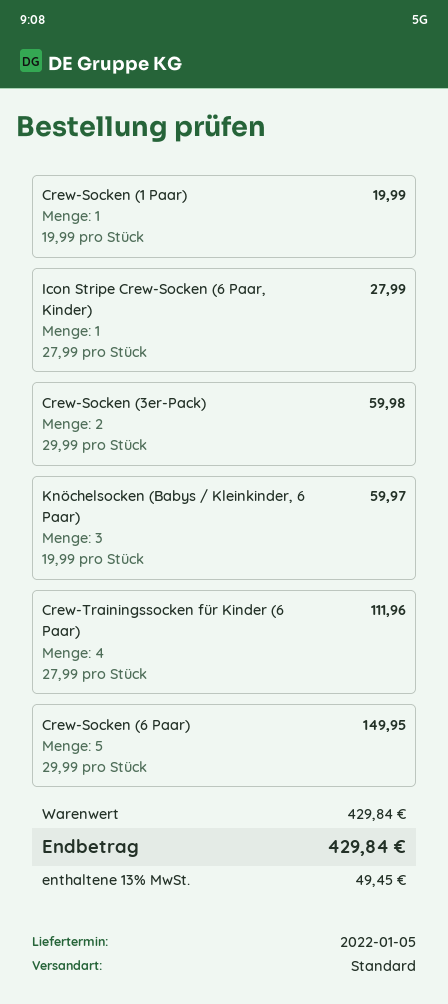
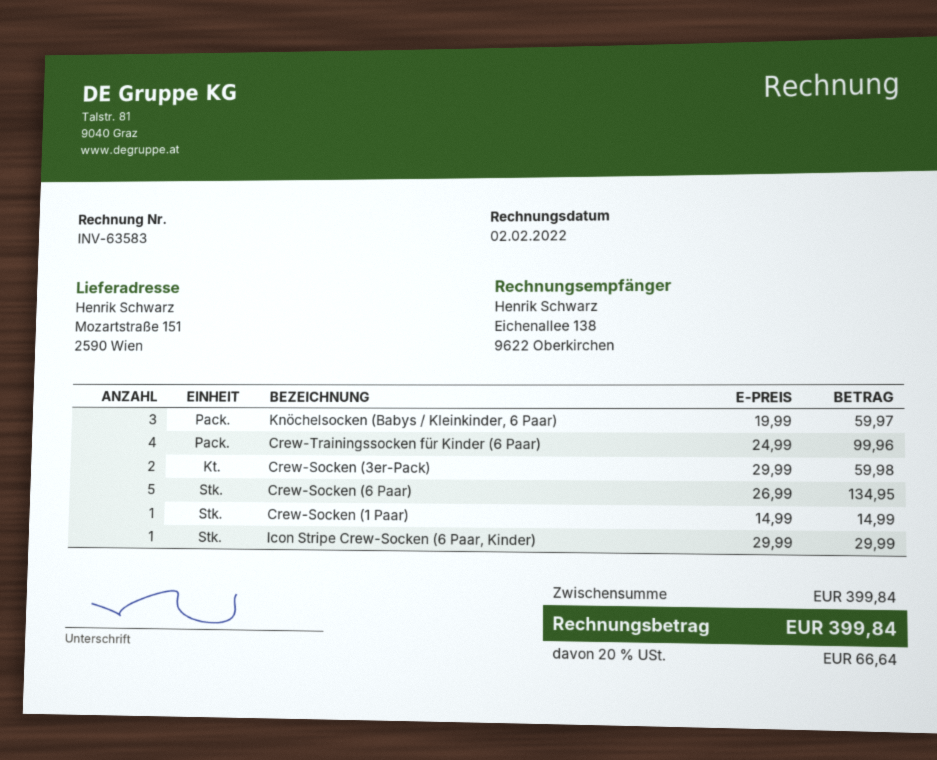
Crew-Socken (1 Paar): 1 x 19.99 = 19.99 -> 1 x 14.99 = 14.99
Icon Stripe Crew-Socken (6 Paar, Kinder): 1 x 27.99 = 27.99 -> 1 x 29.99 = 29.99
Crew-Trainingssocken für Kinder (6 Paar): 4 x 27.99 = 111.96 -> 4 x 24.99 = 99.96
Crew-Socken (6 Paar): 5 x 29.99 = 149.95 -> 5 x 26.99 = 134.95
subtotal: 429.84 -> 399.84
tax: 13% = 49.45 -> 20% = 66.64
total: 429.84 -> 399.84

